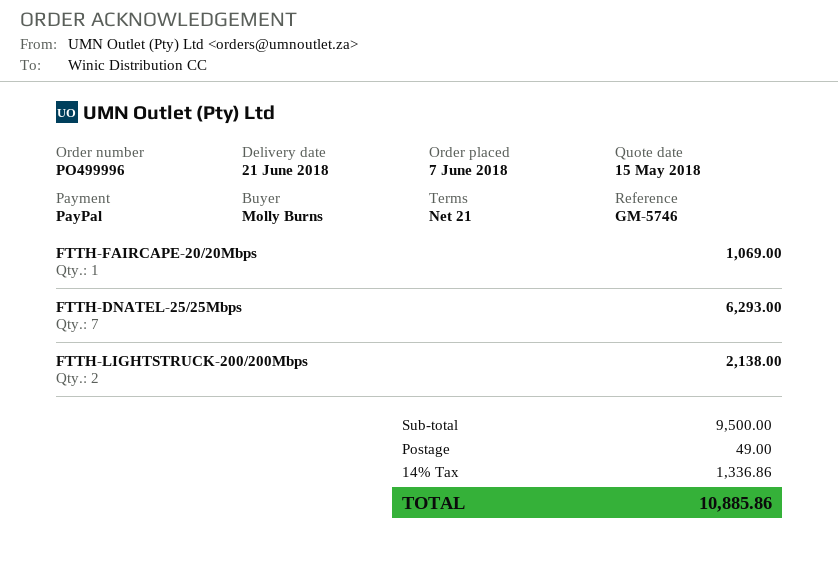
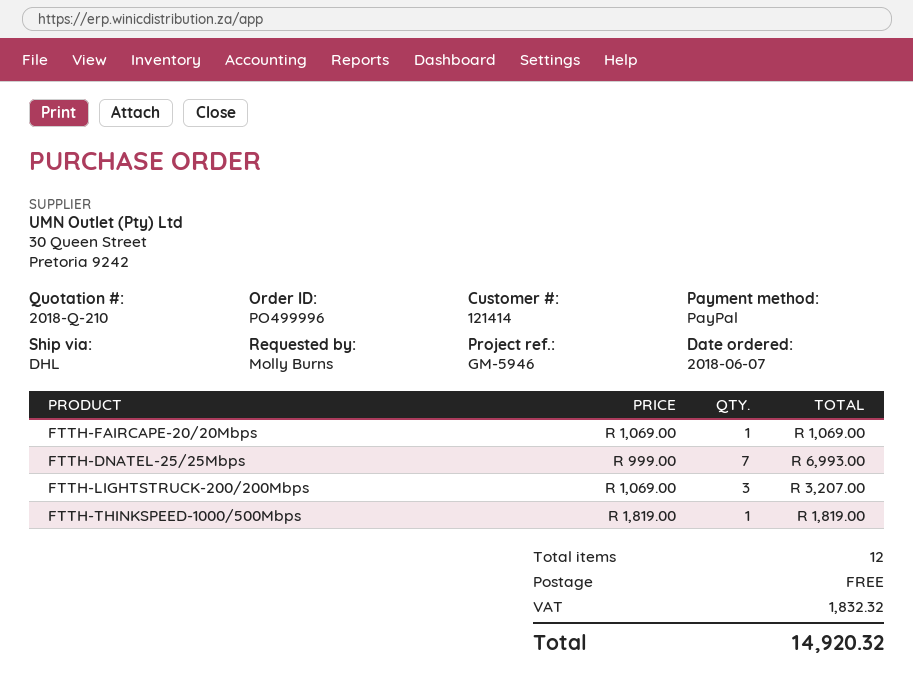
reference: GM-5746 -> GM-5946
FTTH-DNATEL-25/25Mbps: 7 for 6293.00 -> 7 for 6993.00
FTTH-LIGHTSTRUCK-200/200Mbps: 2 for 2138.00 -> 3 for 3207.00
FTTH-THINKSPEED-1000/500Mbps: none -> 1 for 1819.00
shipping: 49.00 -> 0.00
tax: 1336.86 -> 1832.32
total: 10885.86 -> 14920.32

